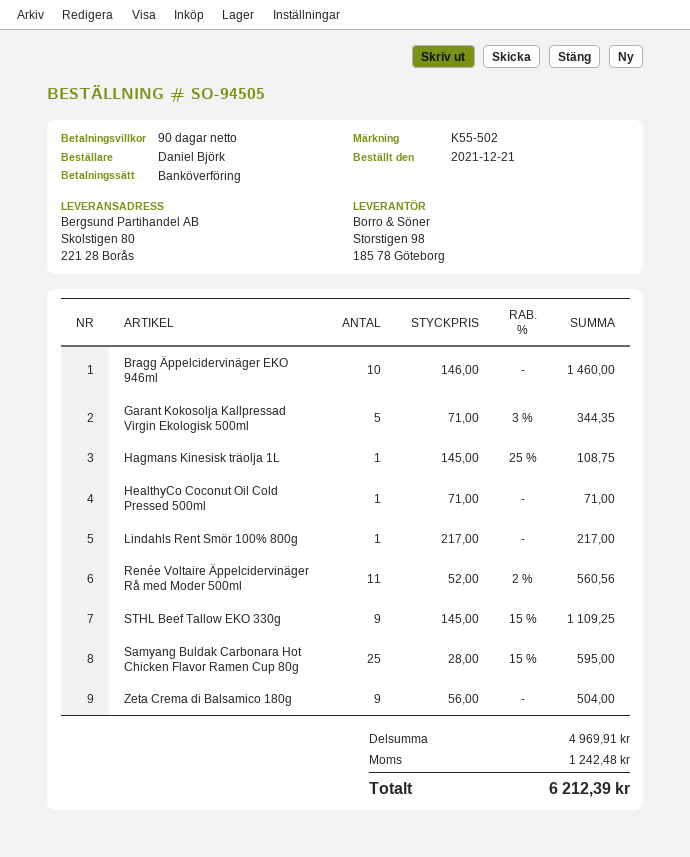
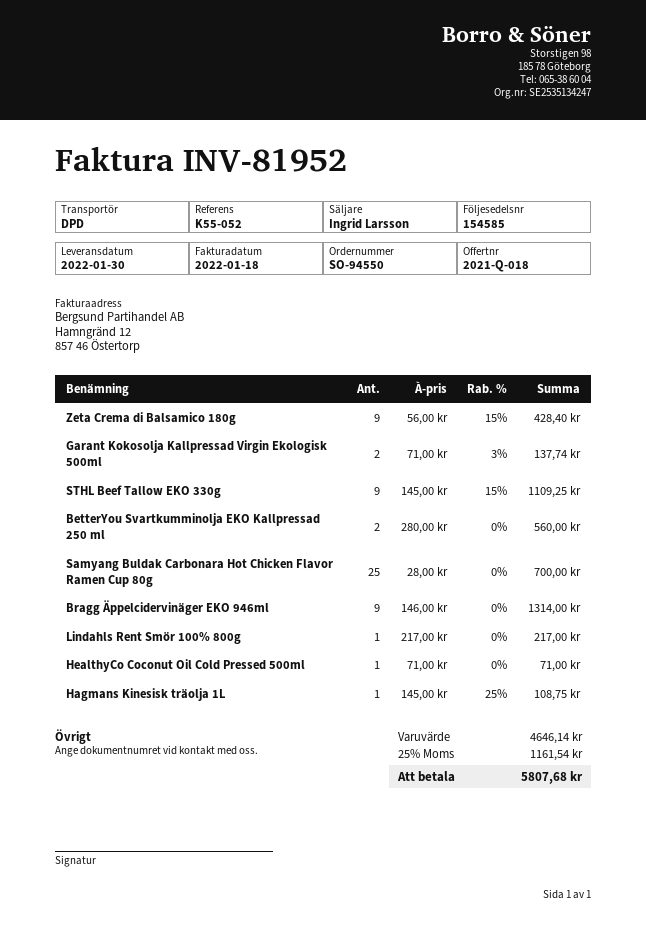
order number: SO-94505 -> SO-94550
reference: K55-502 -> K55-052
Bragg Äppelcidervinäger EKO 946ml: 10 x 146.00 = 1460.00 -> 9 x 146.00 = 1314.00
Garant Kokosolja Kallpressad Virgin Ekologisk 500ml: 5 x 71.00 - 3% = 344.35 -> 2 x 71.00 - 3% = 137.74
Renée Voltaire Äppelcidervinäger Rå med Moder 500ml: 11 x 52.00 - 2% = 560.56 -> none
Samyang Buldak Carbonara Hot Chicken Flavor Ramen Cup 80g: 25 x 28.00 - 15% = 595.00 -> 25 x 28.00 = 700.00
Zeta Crema di Balsamico 180g: 9 x 56.00 = 504.00 -> 9 x 56.00 - 15% = 428.40
BetterYou Svartkumminolja EKO Kallpressad 250 ml: none -> 2 x 280.00 = 560.00
subtotal: 4969.91 -> 4646.14
tax: 1242.48 -> 1161.54
total: 6212.39 -> 5807.68

